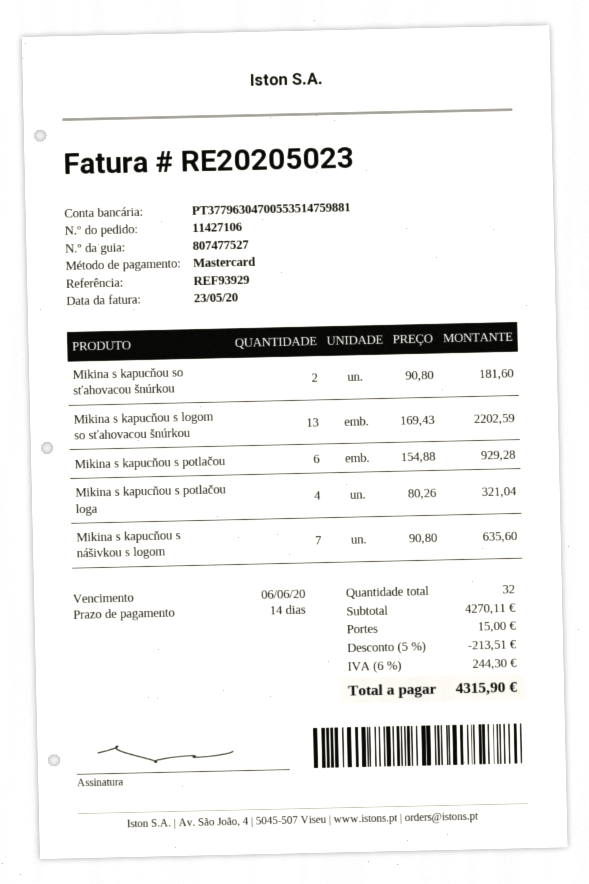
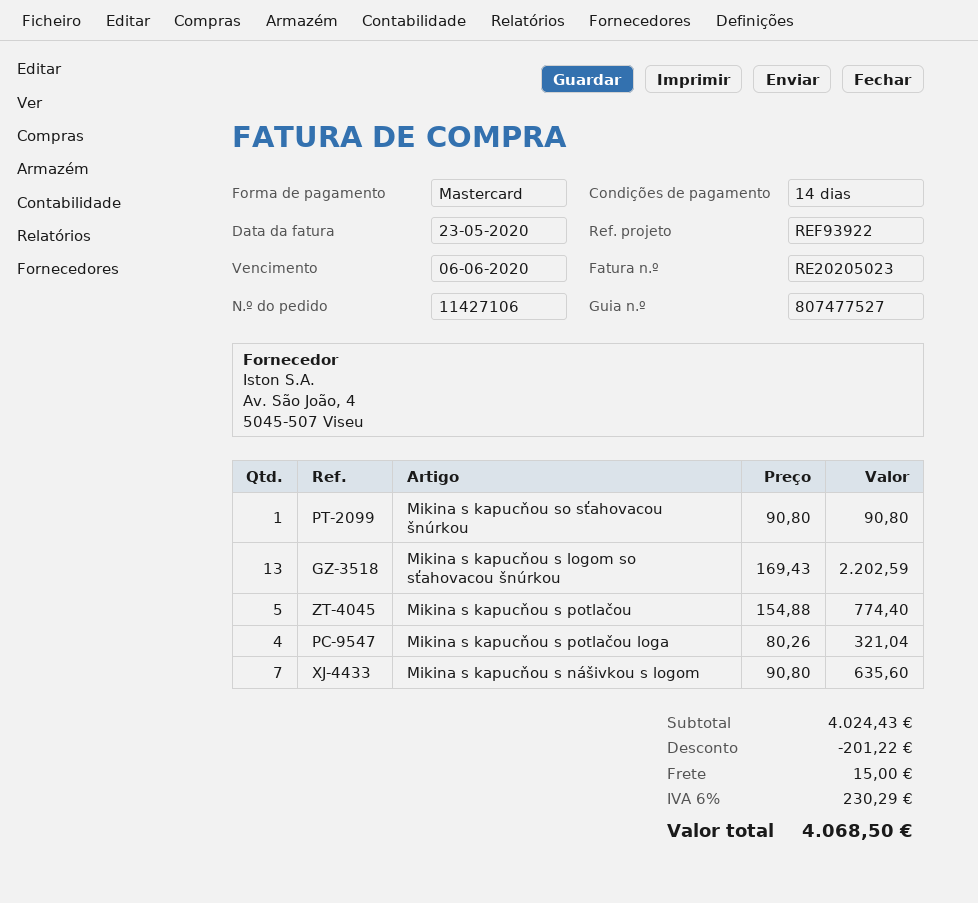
reference: REF93929 -> REF93922
Mikina s kapucňou so sťahovacou šnúrkou: 2 x 90.80 = 181.60 -> 1 x 90.80 = 90.80
Mikina s kapucňou s potlačou: 6 x 154.88 = 929.28 -> 5 x 154.88 = 774.40
subtotal: 4270.11 -> 4024.43
discount: 213.51 -> 201.22
tax: 6% = 244.30 -> 6% = 230.29
total: 4315.90 -> 4068.50

